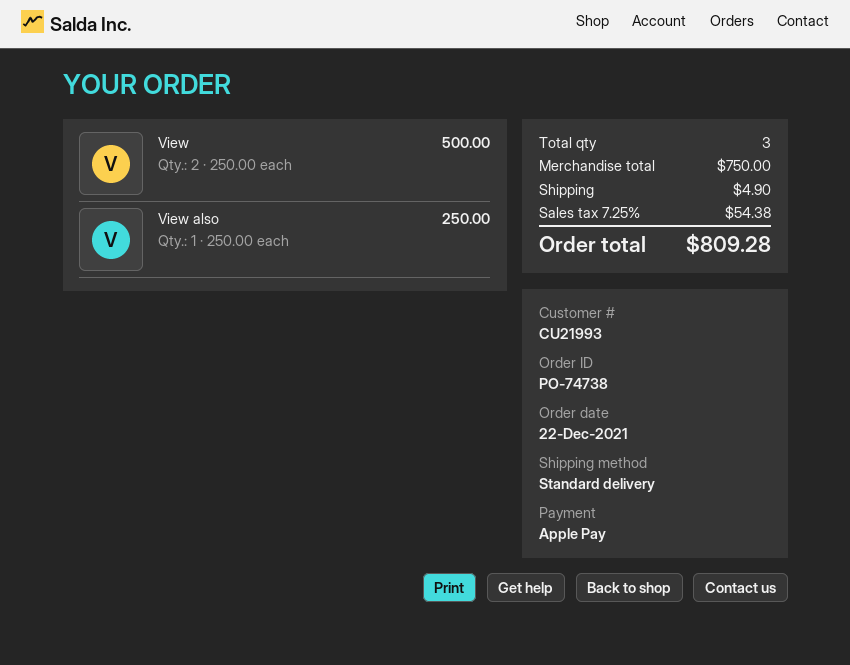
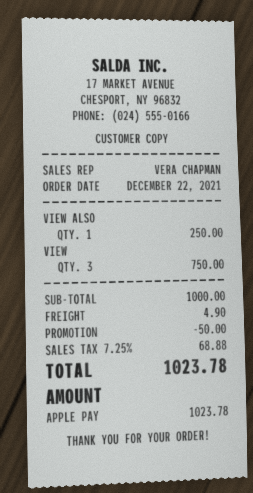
View: 2 for 500.00 -> 3 for 750.00
subtotal: 750.00 -> 1000.00
discount: none -> 50.00
tax: 7.25% = 54.38 -> 7.25% = 68.88
total: 809.28 -> 1023.78

